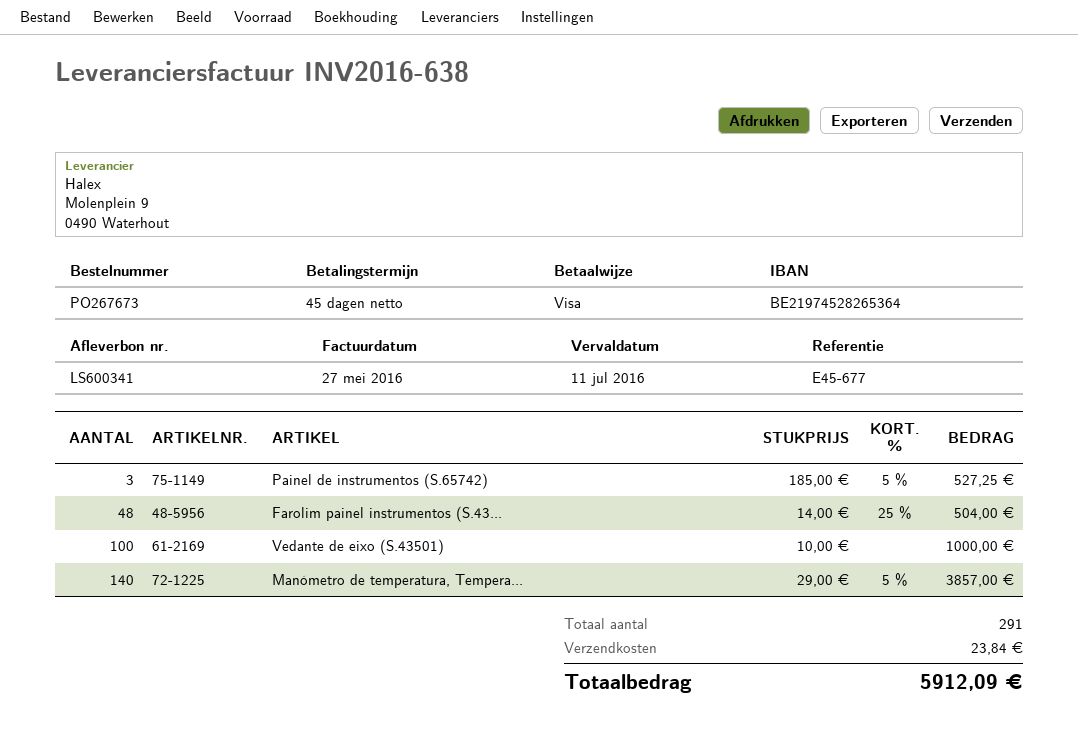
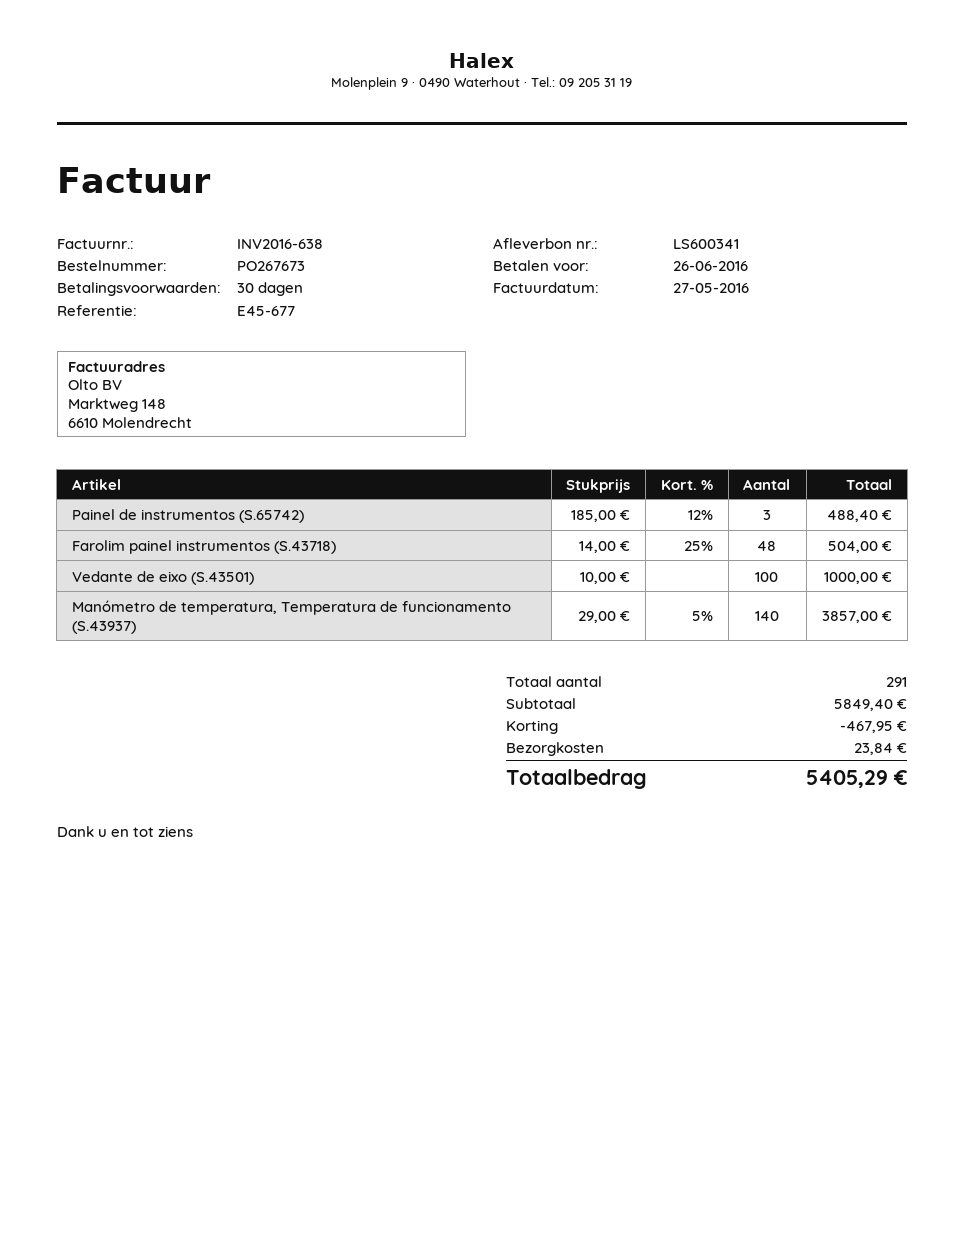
payment terms: 45 days -> 30 days
due date: 2016-07-11 -> 2016-06-26
Painel de instrumentos (S.65742): 3 x 185.00 - 5% = 527.25 -> 3 x 185.00 - 12% = 488.40
discount: none -> 467.95
total: 5912.09 -> 5405.29

